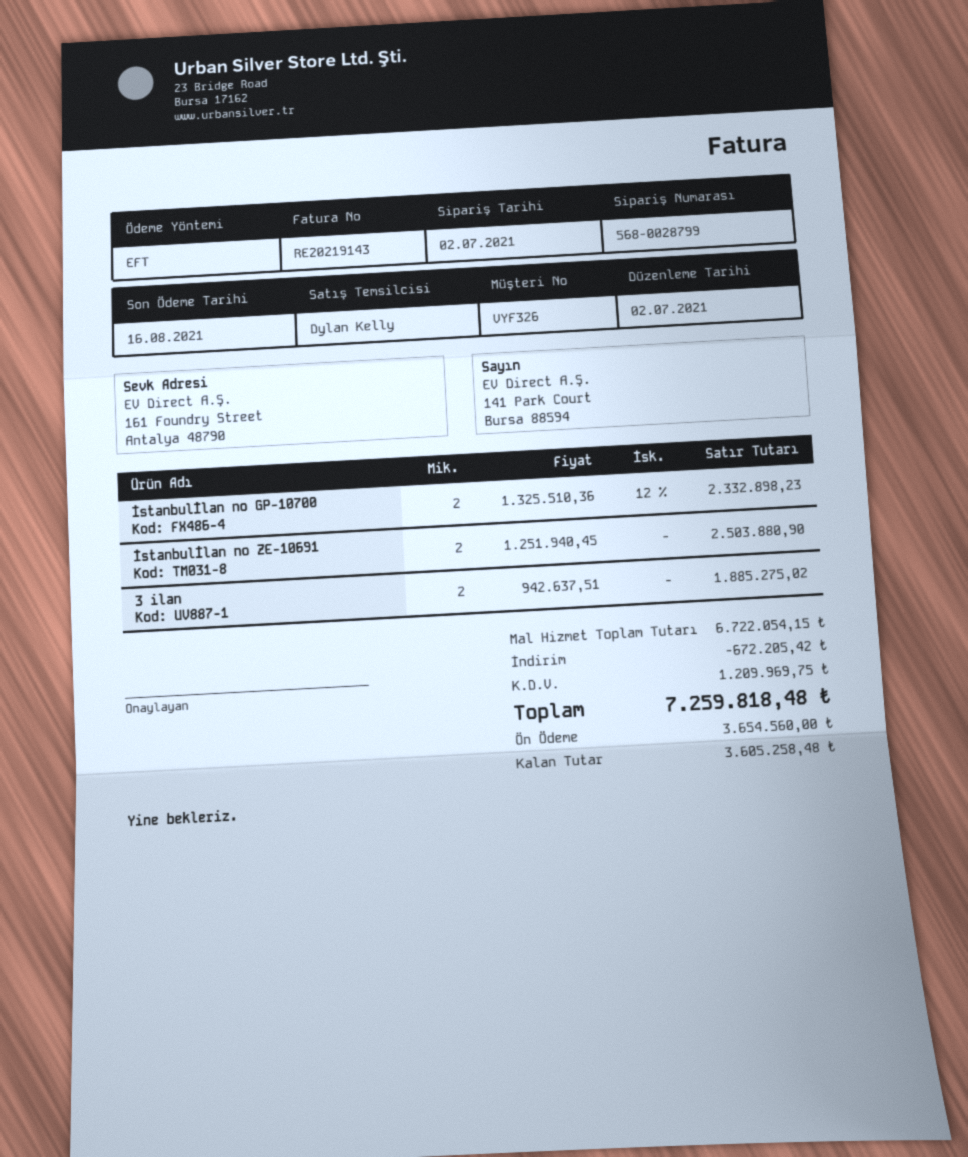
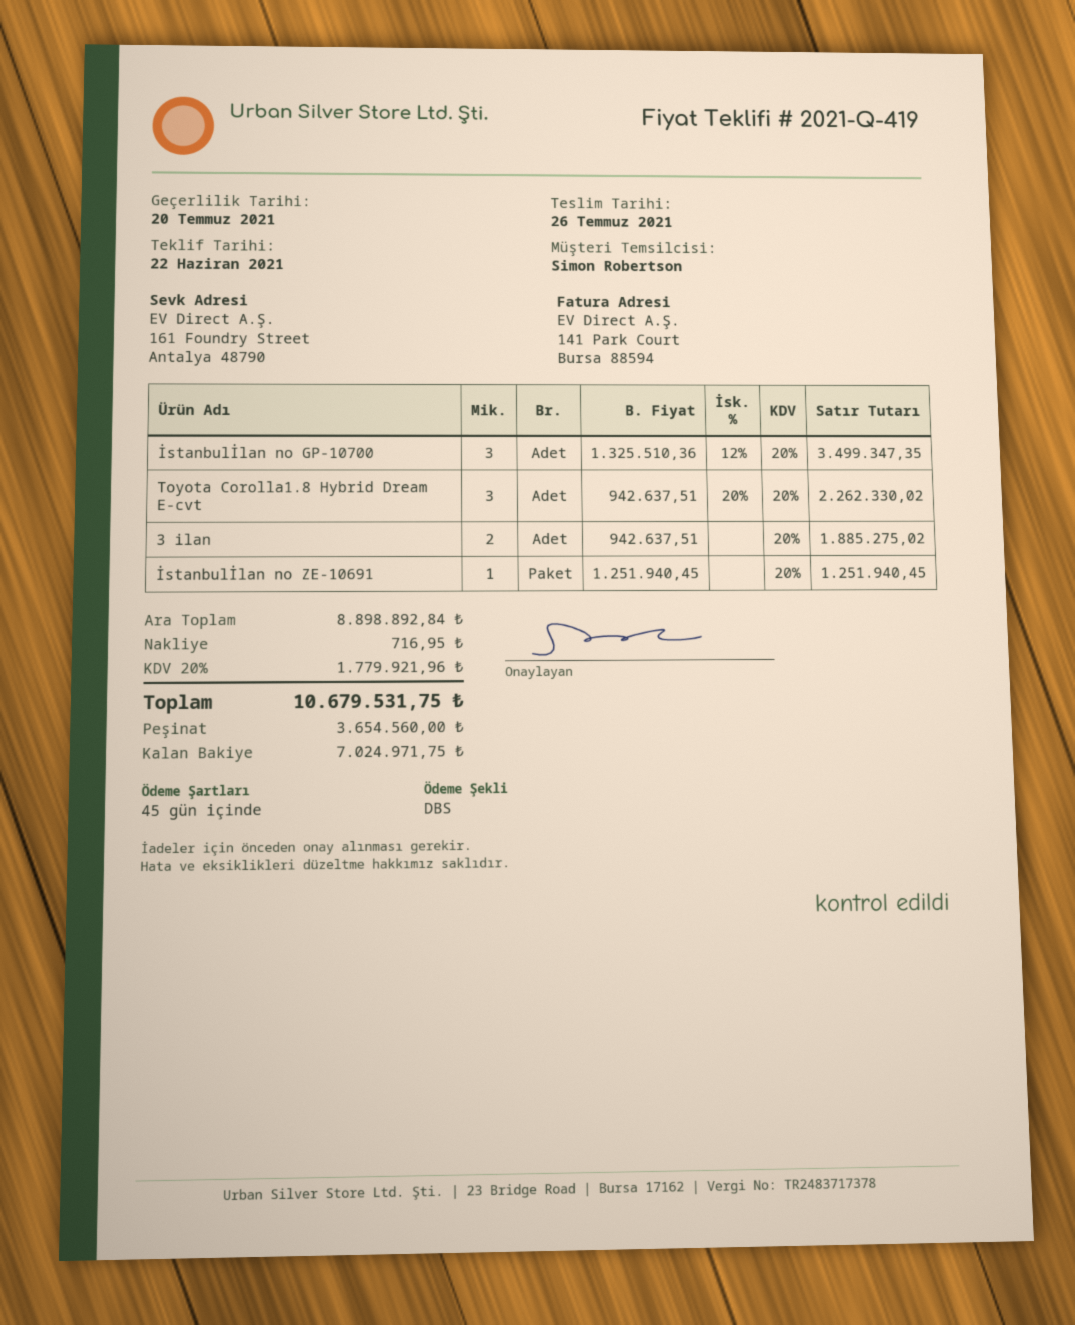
sales rep: Dylan Kelly -> Simon Robertson
payment method: bank transfer -> direct debit
İstanbulİlan no GP-10700: 2 x 1325510.36 - 12% = 2332898.23 -> 3 x 1325510.36 - 12% = 3499347.35
İstanbulİlan no ZE-10691: 2 x 1251940.45 = 2503880.90 -> 1 x 1251940.45 = 1251940.45
Toyota Corolla1.8 Hybrid Dream E-cvt: none -> 3 x 942637.51 - 20% = 2262330.02
subtotal: 6722054.15 -> 8898892.84
discount: 672205.42 -> none
shipping: none -> 716.95
tax: 1209969.75 -> 1779921.96
total: 7259818.48 -> 10679531.75
balance: 3605258.48 -> 7024971.75

